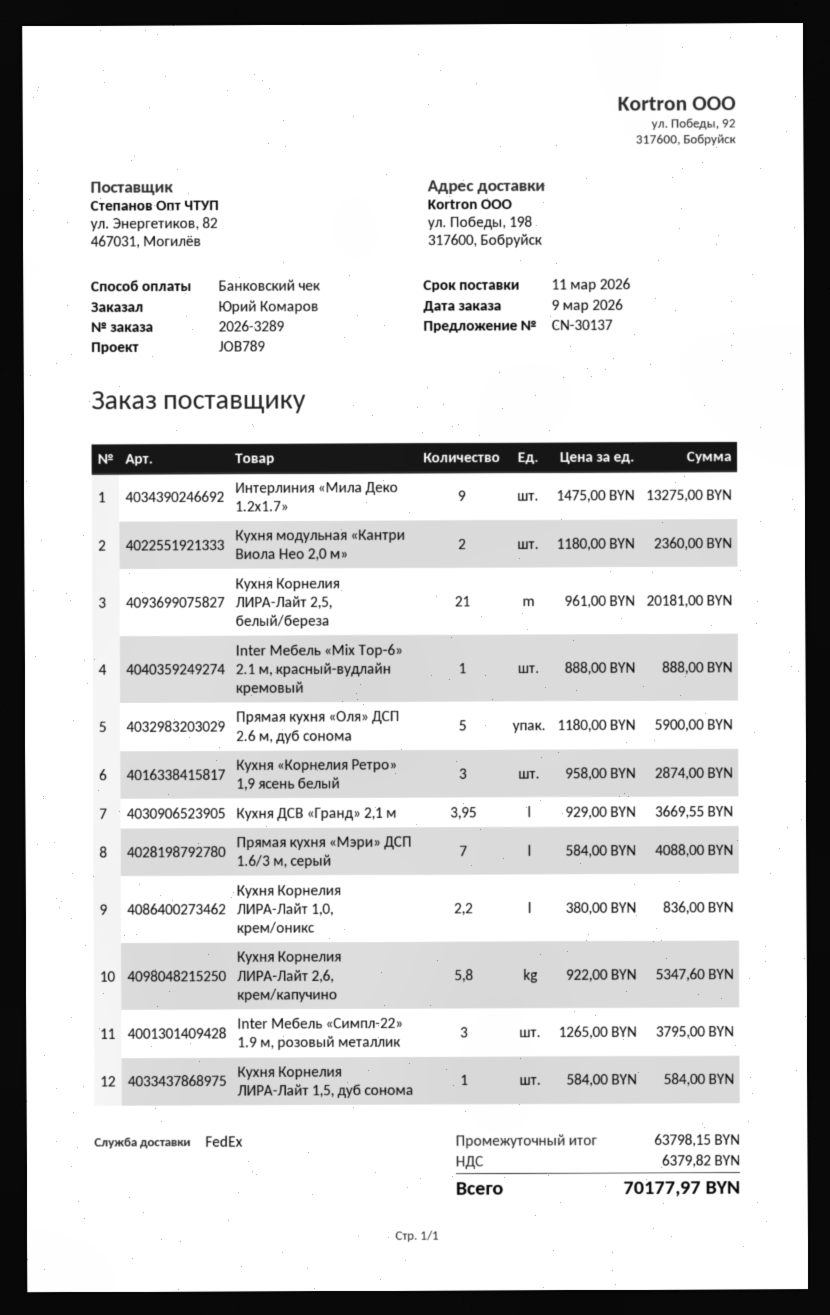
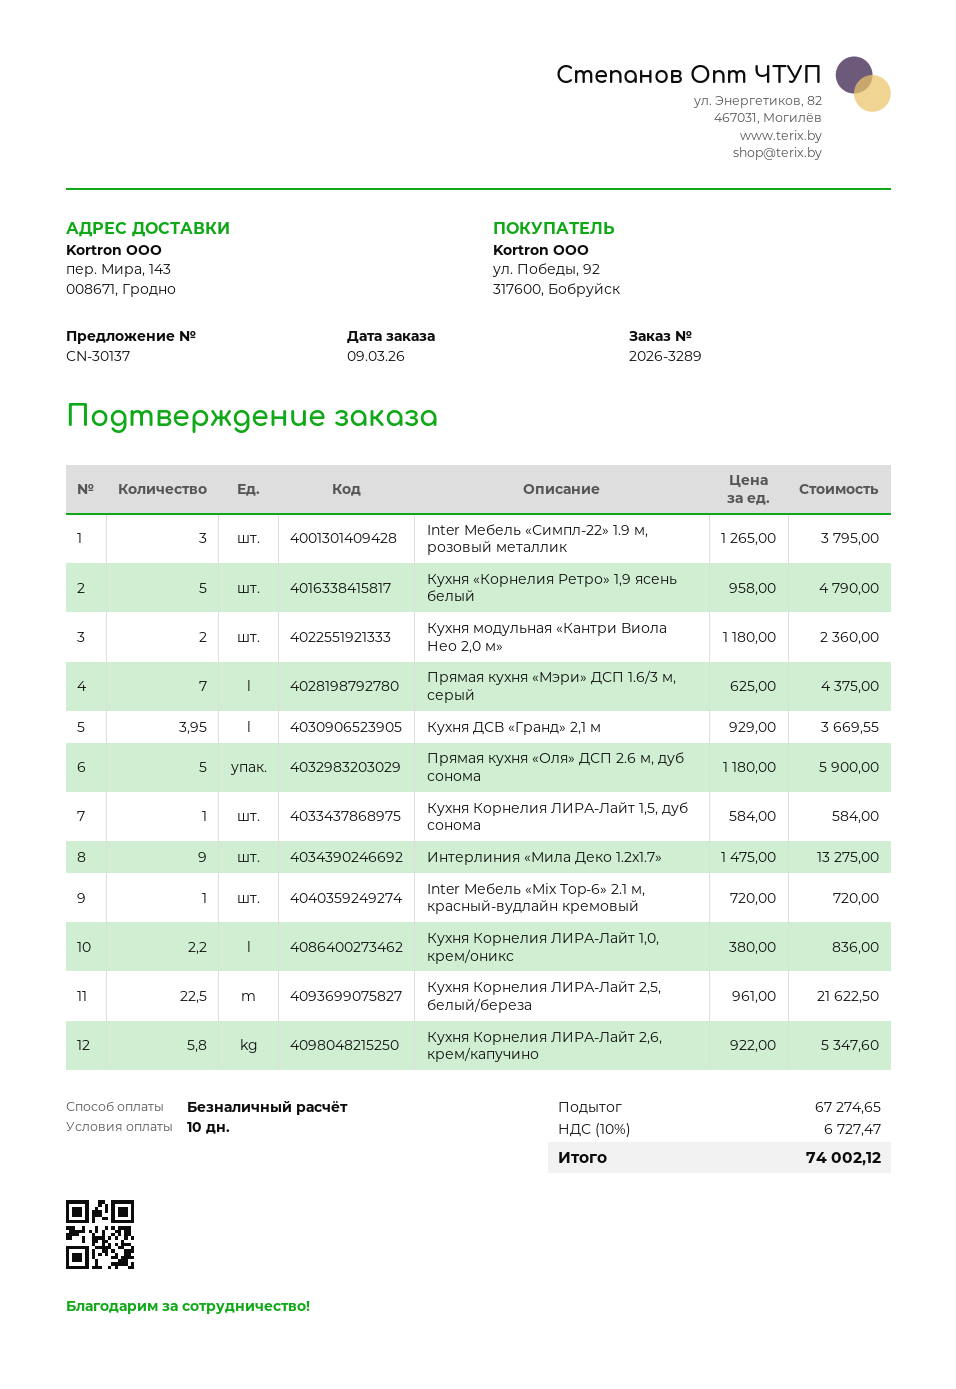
payment method: cheque -> bank transfer
ship to: ул. Победы, 198, 317600, Бобруйск -> пер. Мира, 143, 008671, Гродно
Кухня Корнелия ЛИРА-Лайт 2,5, белый/береза: 21 x 961.00 = 20181.00 -> 22.5 x 961.00 = 21622.50
Inter Мебель «Mix Top-6» 2.1 м, красный-вудлайн кремовый: 1 x 888.00 = 888.00 -> 1 x 720.00 = 720.00
Кухня «Корнелия Ретро» 1,9 ясень белый: 3 x 958.00 = 2874.00 -> 5 x 958.00 = 4790.00
Прямая кухня «Мэри» ДСП 1.6/3 м, серый: 7 x 584.00 = 4088.00 -> 7 x 625.00 = 4375.00
subtotal: 63798.15 -> 67274.65
tax: 6379.82 -> 6727.47
total: 70177.97 -> 74002.12

